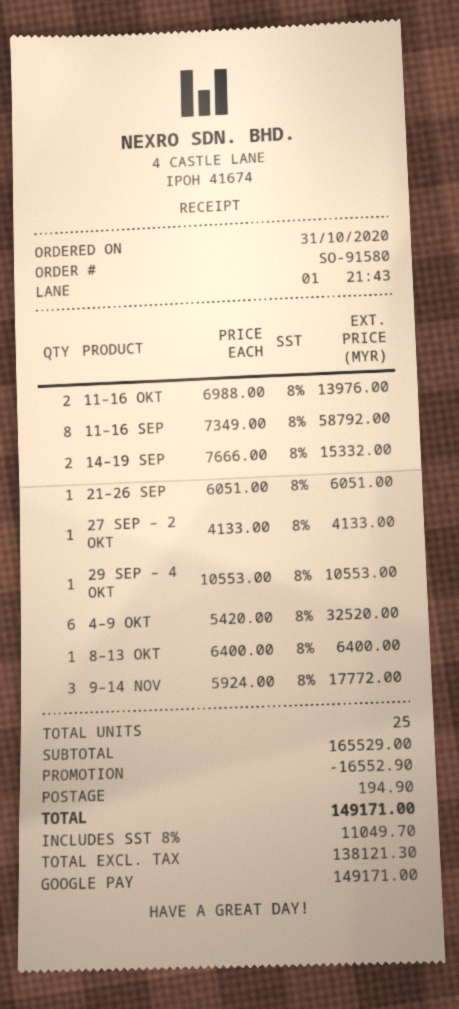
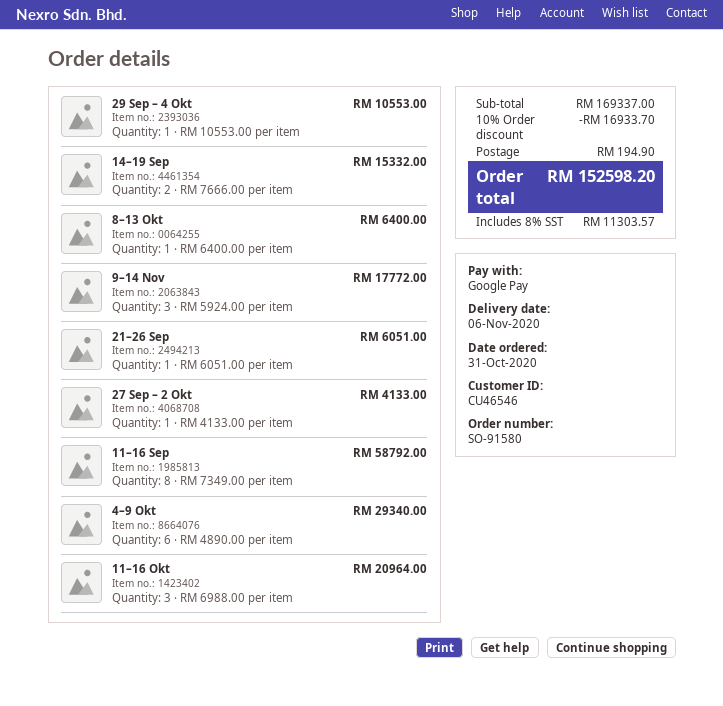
11–16 OKT: 2 x 6988.00 = 13976.00 -> 3 x 6988.00 = 20964.00
4–9 OKT: 6 x 5420.00 = 32520.00 -> 6 x 4890.00 = 29340.00
subtotal: 165529.00 -> 169337.00
discount: 16552.90 -> 16933.70
tax: 8% = 11049.70 -> 8% = 11303.57
total: 149171.00 -> 152598.20

